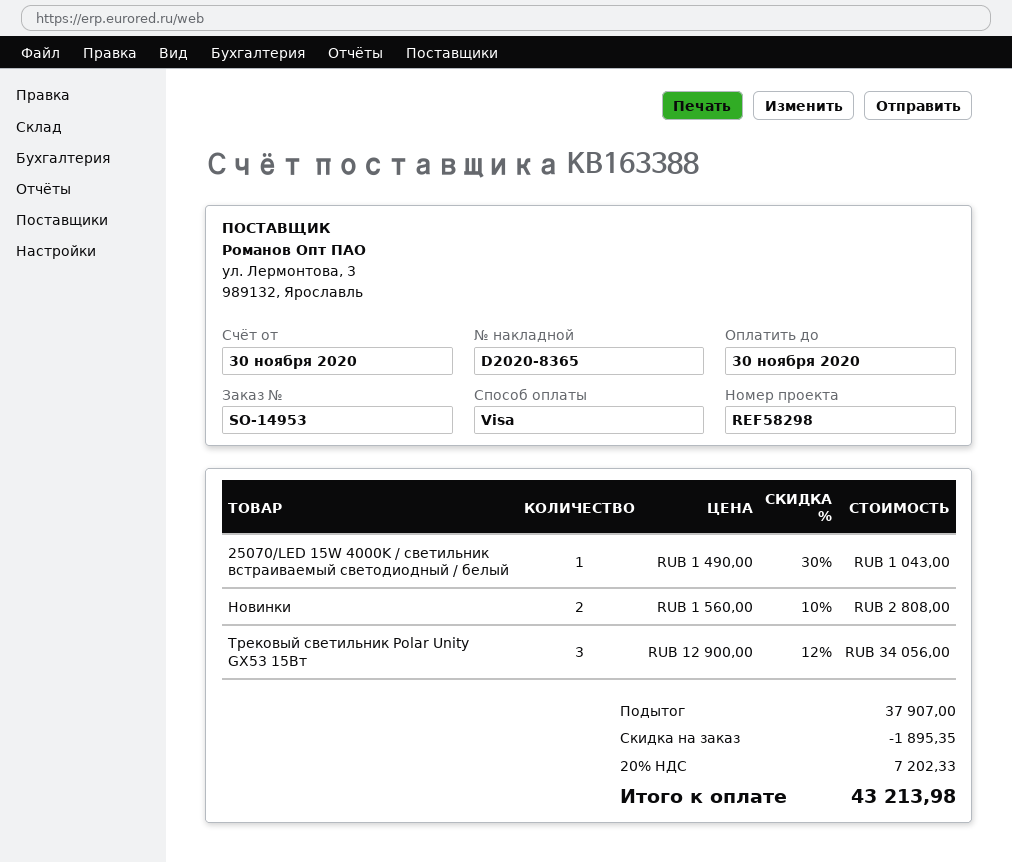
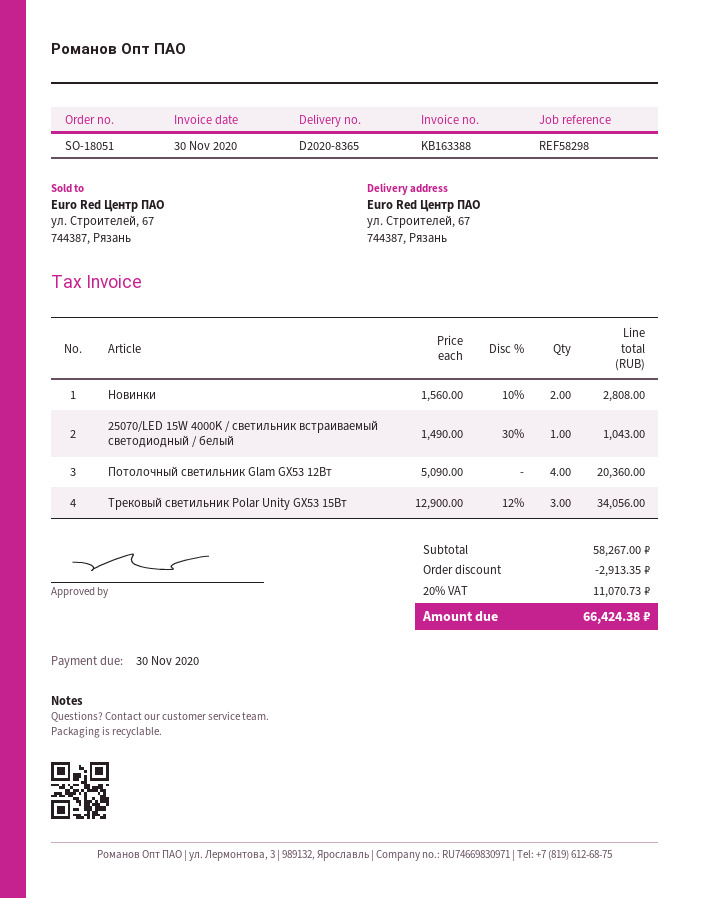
order number: SO-14953 -> SO-18051
Потолочный светильник Glam GX53 12Вт: none -> 4 x 5090.00 = 20360.00
subtotal: 37907.00 -> 58267.00
discount: 1895.35 -> 2913.35
tax: 20% = 7202.33 -> 20% = 11070.73
total: 43213.98 -> 66424.38

